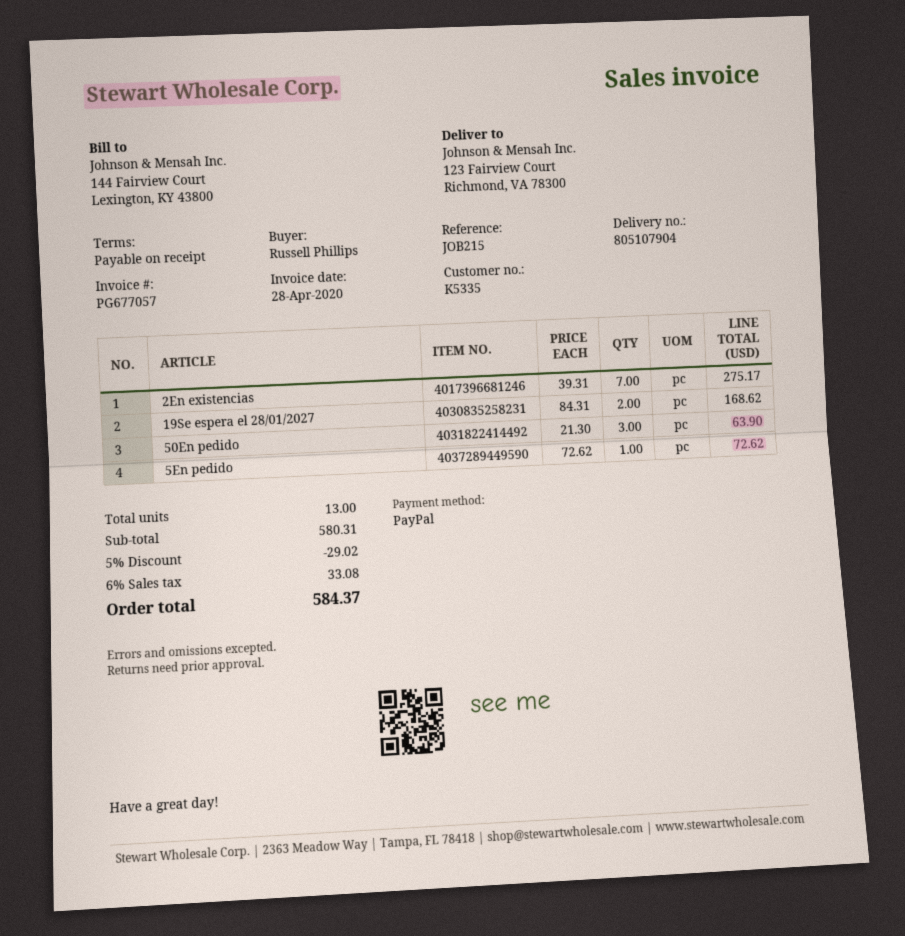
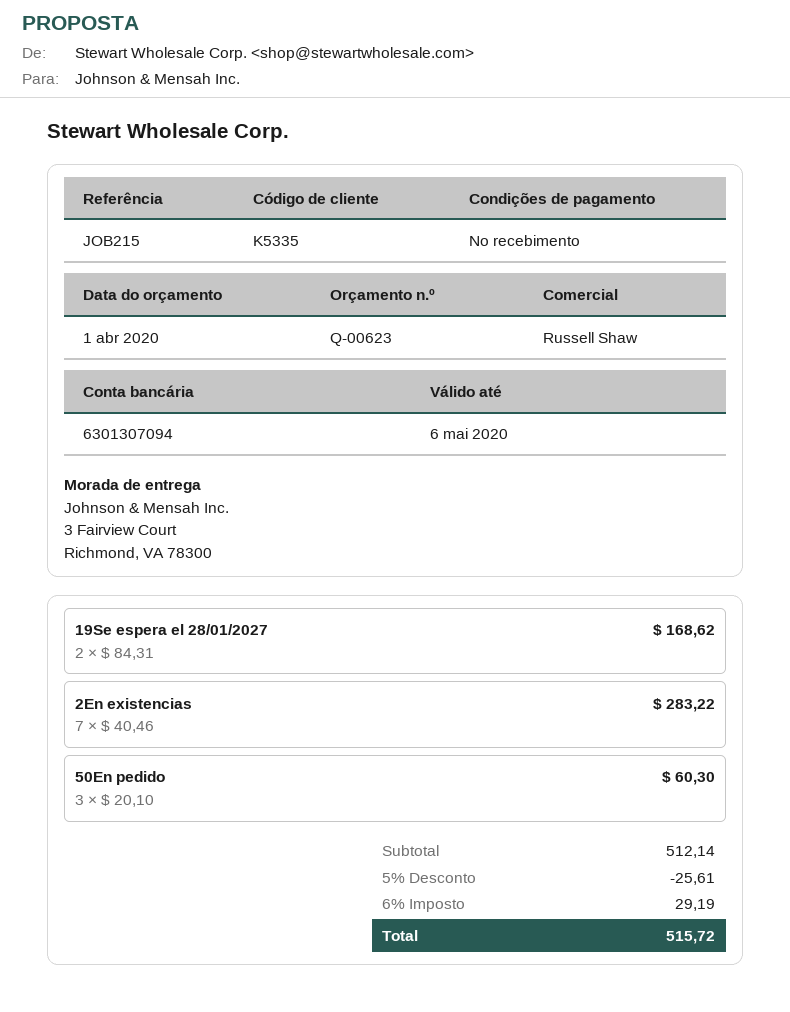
ship to: 123 Fairview Court, Richmond, VA 78300 -> 3 Fairview Court, Richmond, VA 78300
2En existencias: 7 x 39.31 = 275.17 -> 7 x 40.46 = 283.22
50En pedido: 3 x 21.30 = 63.90 -> 3 x 20.10 = 60.30
5En pedido: 1 x 72.62 = 72.62 -> none
subtotal: 580.31 -> 512.14
discount: 5% = 29.02 -> 5% = 25.61
tax: 6% = 33.08 -> 6% = 29.19
total: 584.37 -> 515.72

